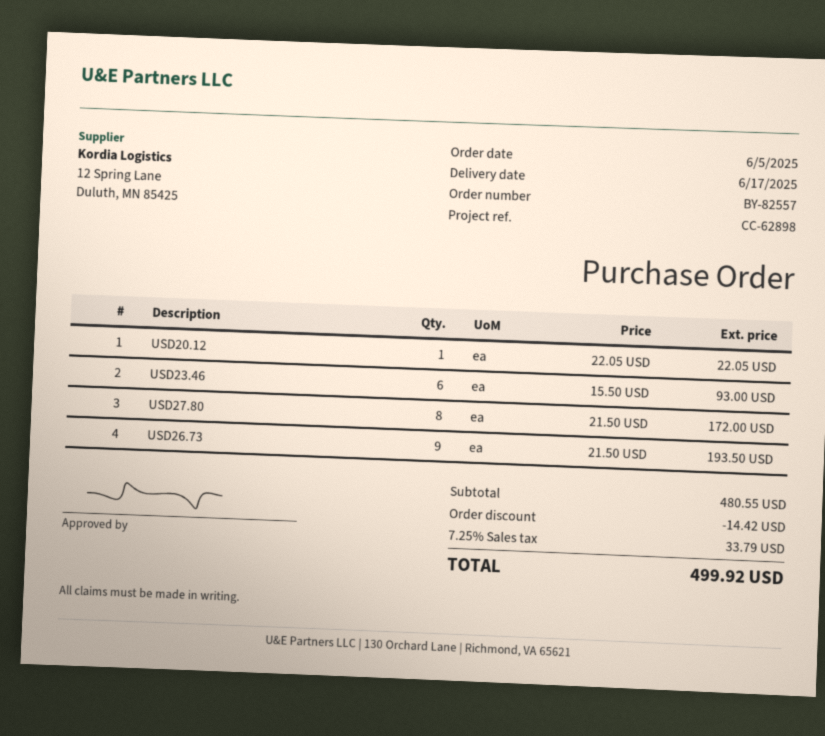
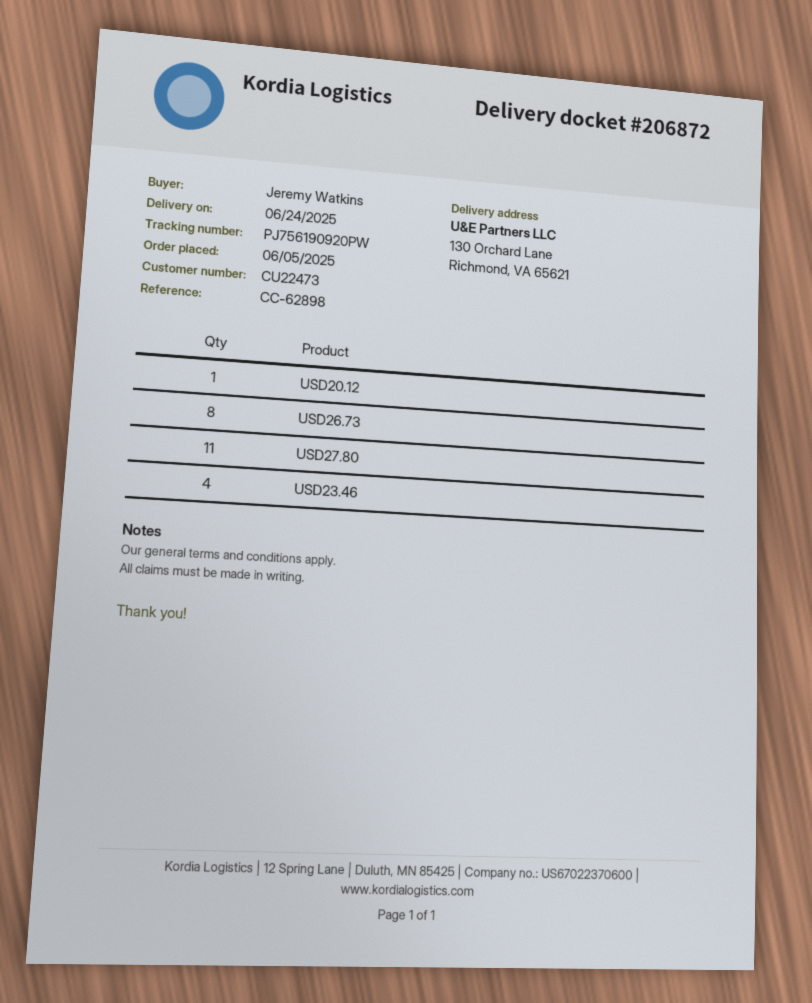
delivery date: 2025-06-17 -> 2025-06-24
USD23.46: 6 -> 4
USD27.80: 8 -> 11
USD26.73: 9 -> 8

